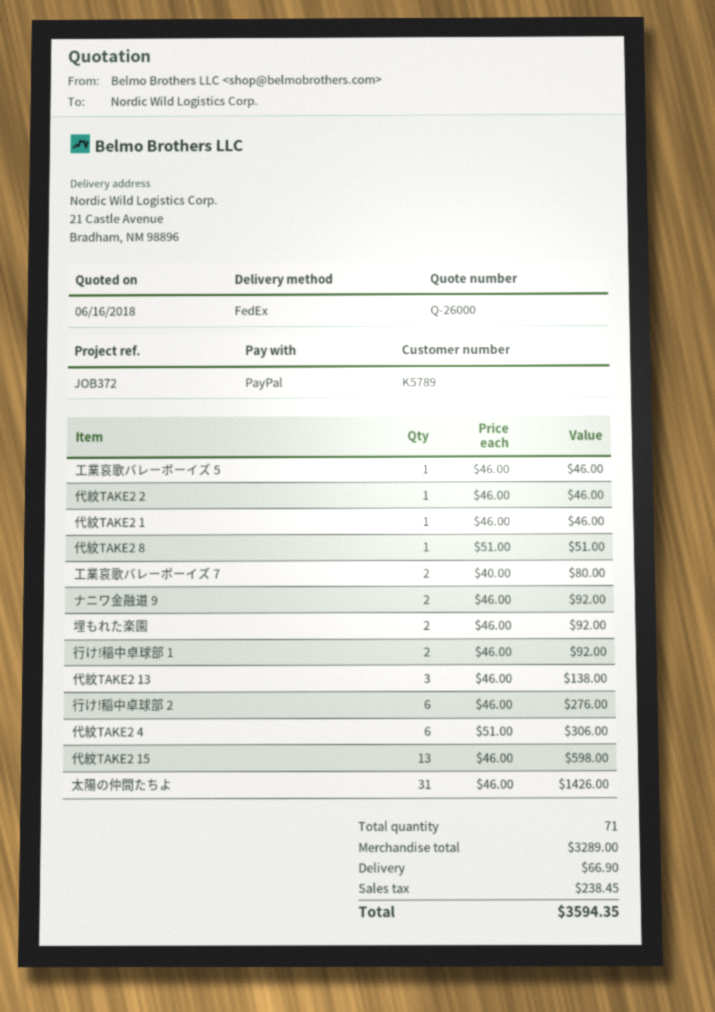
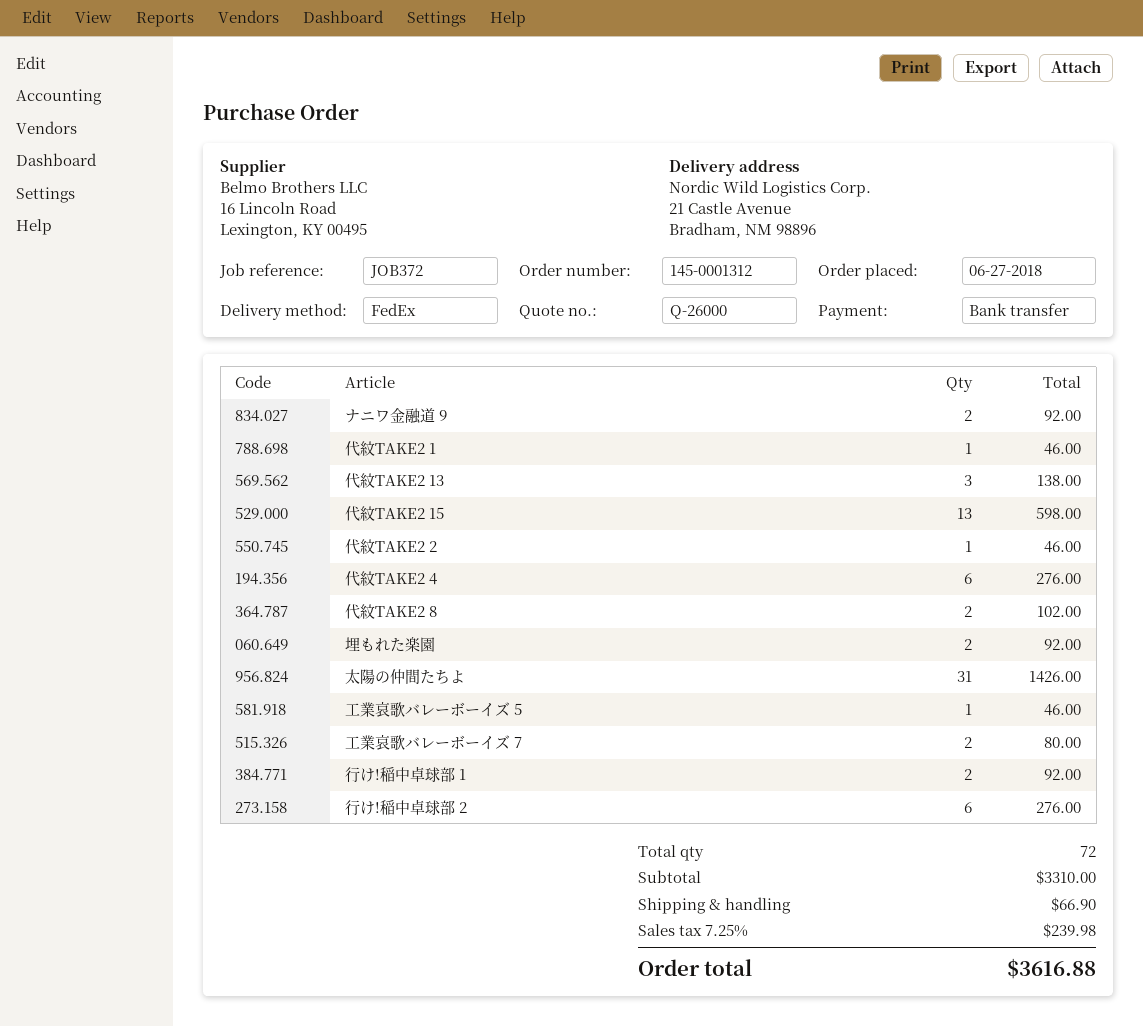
payment method: PayPal -> bank transfer
代紋TAKE2 8: 1 for 51.00 -> 2 for 102.00
代紋TAKE2 4: 6 for 306.00 -> 6 for 276.00
total quantity: 71 -> 72
subtotal: 3289.00 -> 3310.00
tax: 238.45 -> 239.98
total: 3594.35 -> 3616.88

